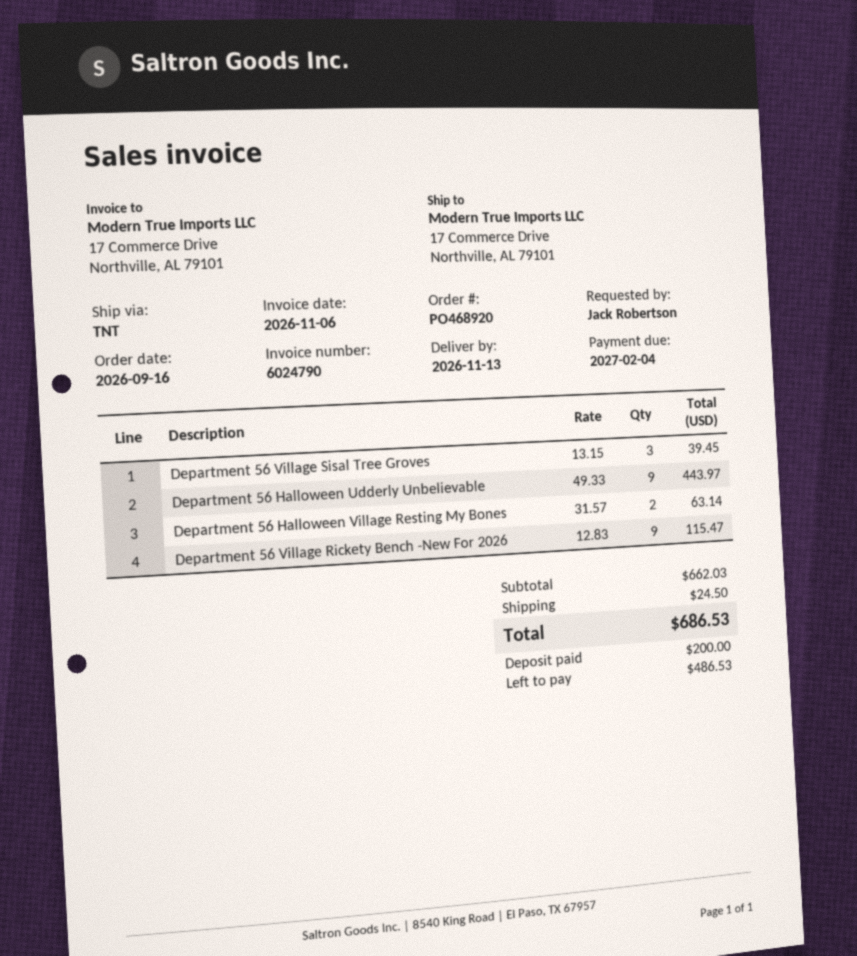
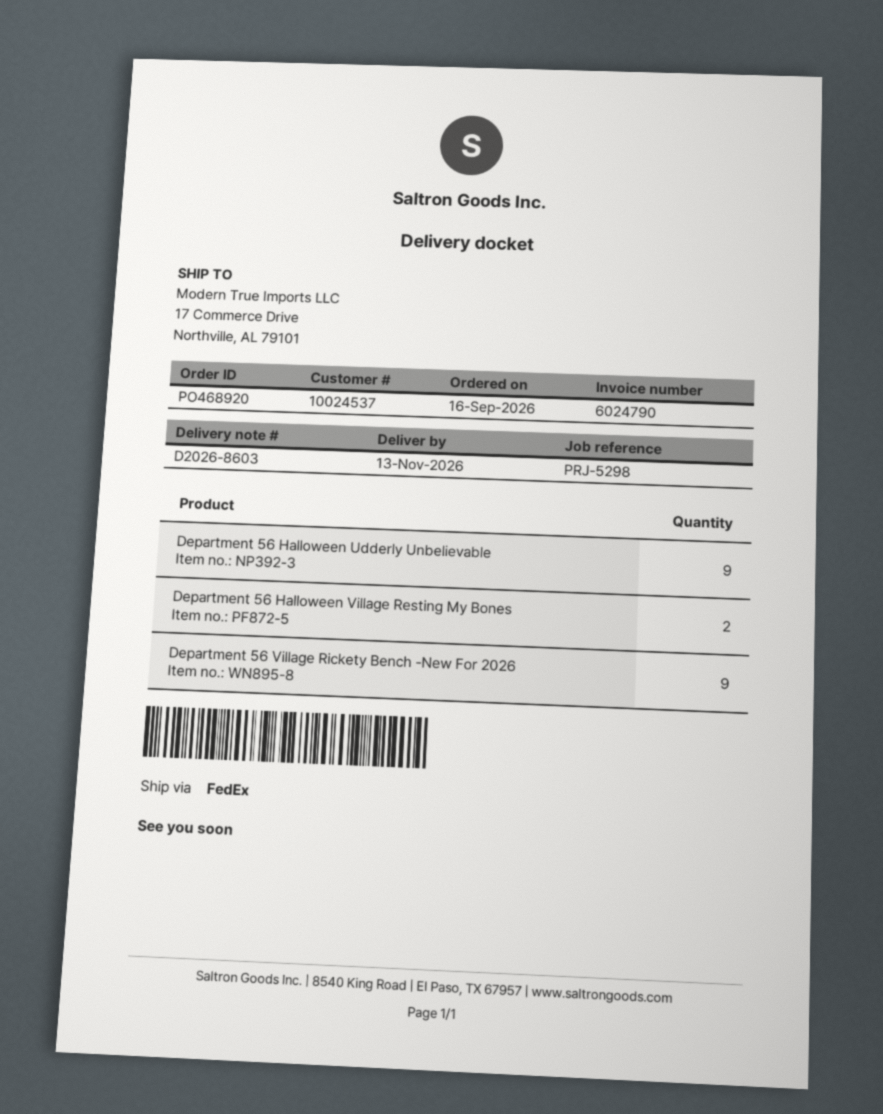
shipping method: TNT -> FedEx
Department 56 Village Sisal Tree Groves: 3 -> none

